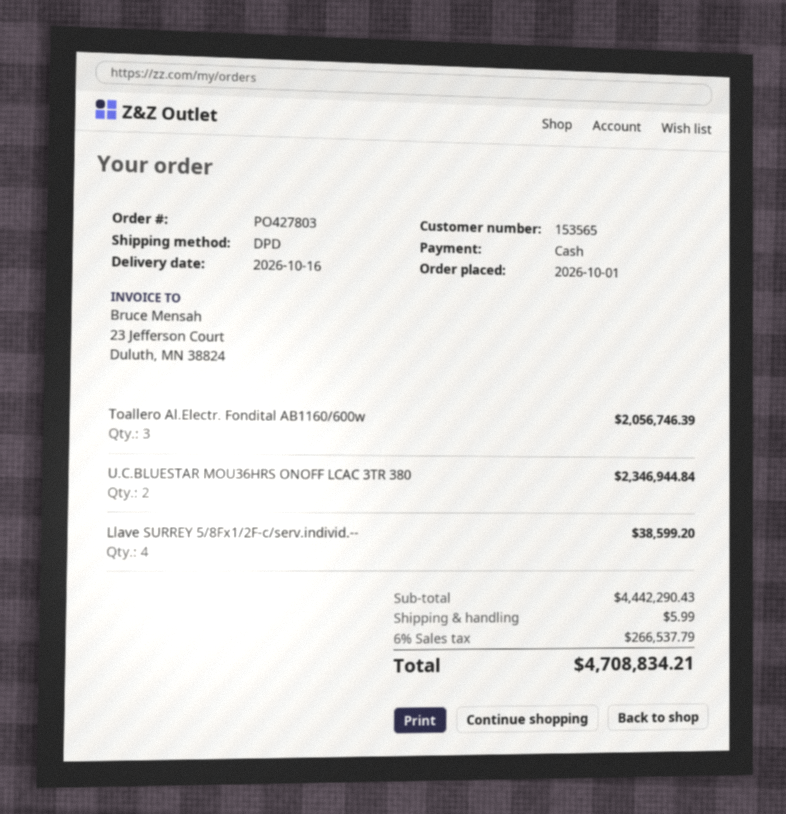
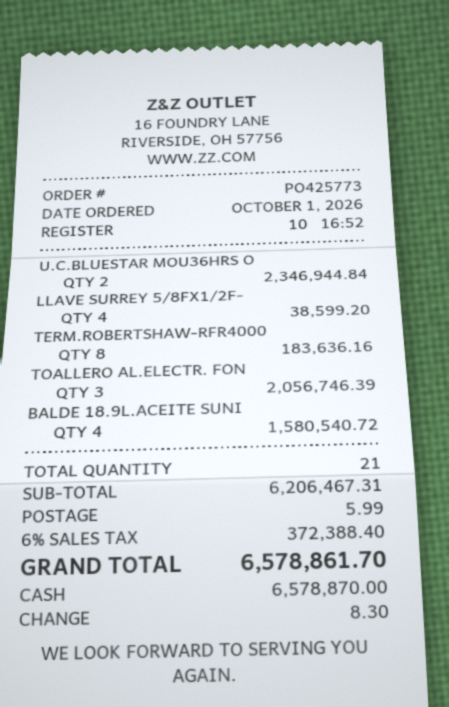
order number: PO427803 -> PO425773
TERM.ROBERTSHAW-RFR4000: none -> 8 for 183636.16
BALDE 18.9L.ACEITE SUNI: none -> 4 for 1580540.72
subtotal: 4442290.43 -> 6206467.31
tax: 6% = 266537.79 -> 6% = 372388.40
total: 4708834.21 -> 6578861.70

